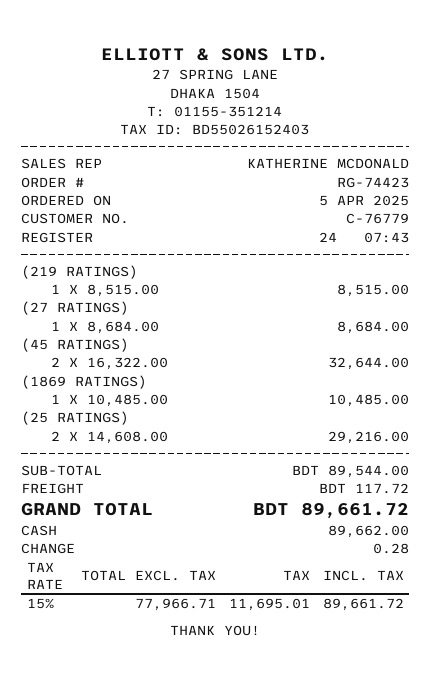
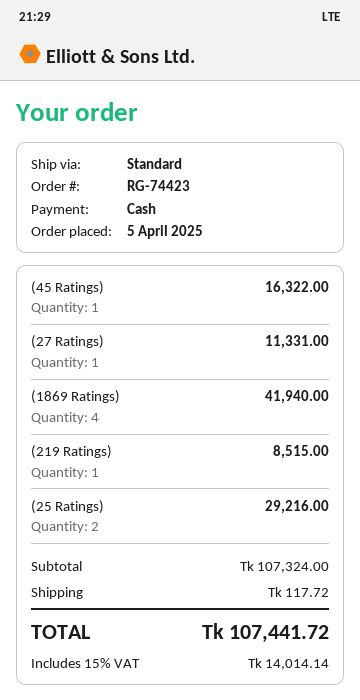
(27 RATINGS): 1 for 8684.00 -> 1 for 11331.00
(45 RATINGS): 2 for 32644.00 -> 1 for 16322.00
(1869 RATINGS): 1 for 10485.00 -> 4 for 41940.00
subtotal: 89544.00 -> 107324.00
tax: 15% = 11695.01 -> 15% = 14014.14
total: 89661.72 -> 107441.72

